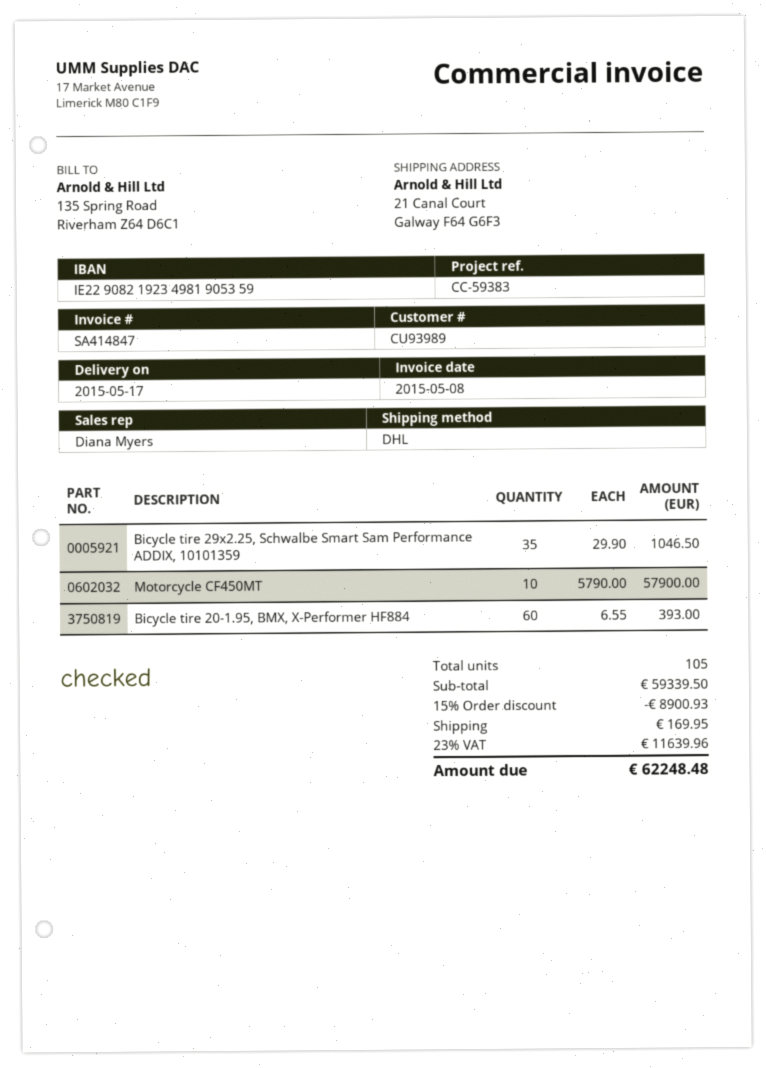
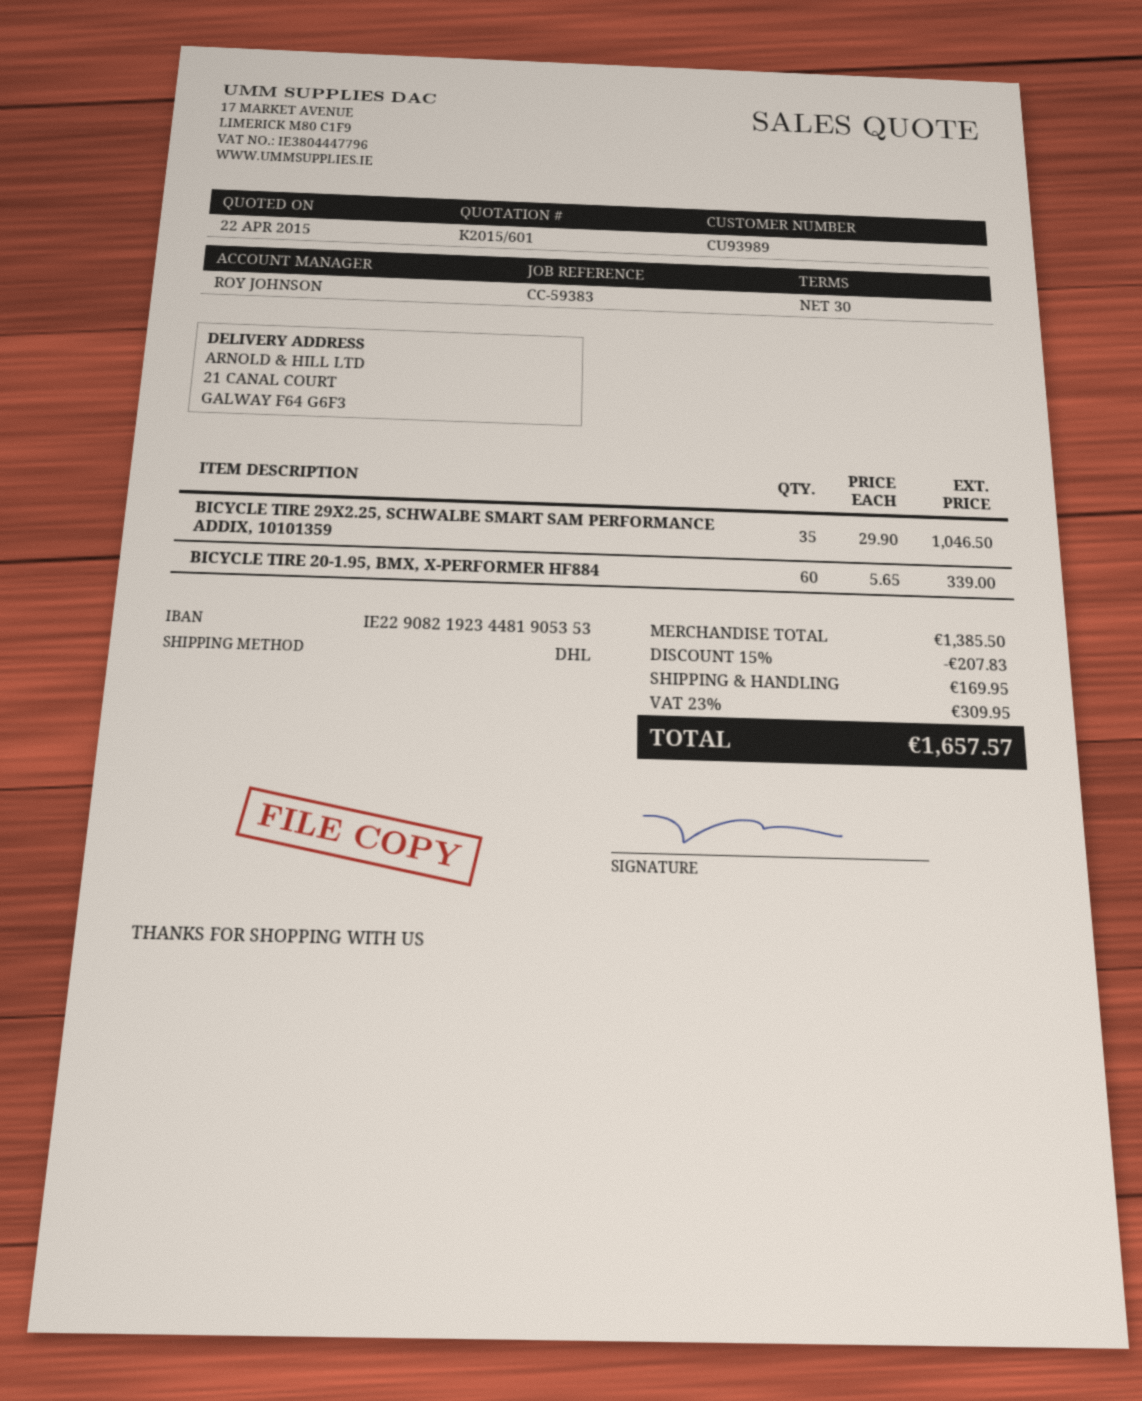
sales rep: Diana Myers -> ROY JOHNSON
bank account: IE22908219234981905359 -> IE22908219234481905353
Motorcycle CF450MT: 10 x 5790.00 = 57900.00 -> none
Bicycle tire 20-1.95, BMX, X-Performer HF884: 60 x 6.55 = 393.00 -> 60 x 5.65 = 339.00
subtotal: 59339.50 -> 1385.50
discount: 15% = 8900.93 -> 15% = 207.83
tax: 23% = 11639.96 -> 23% = 309.95
total: 62248.48 -> 1657.57

